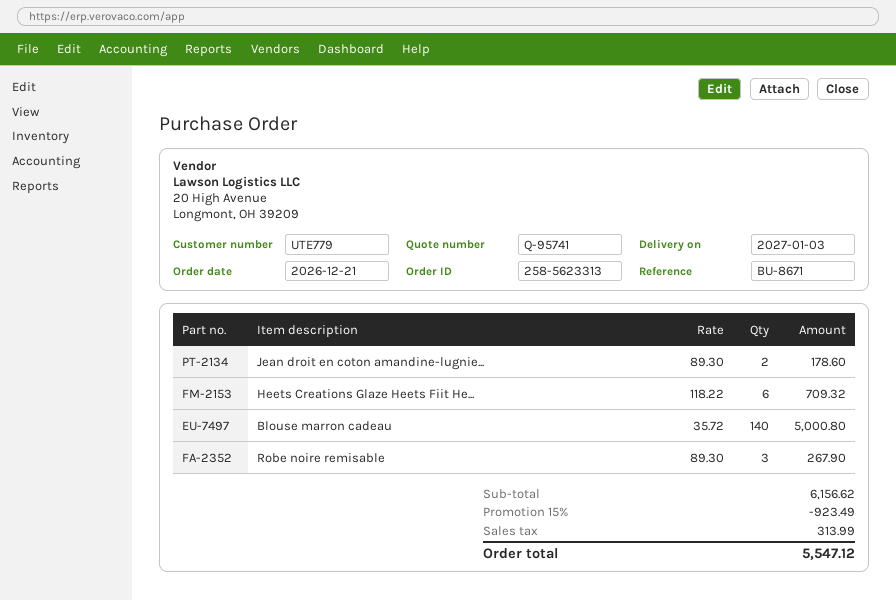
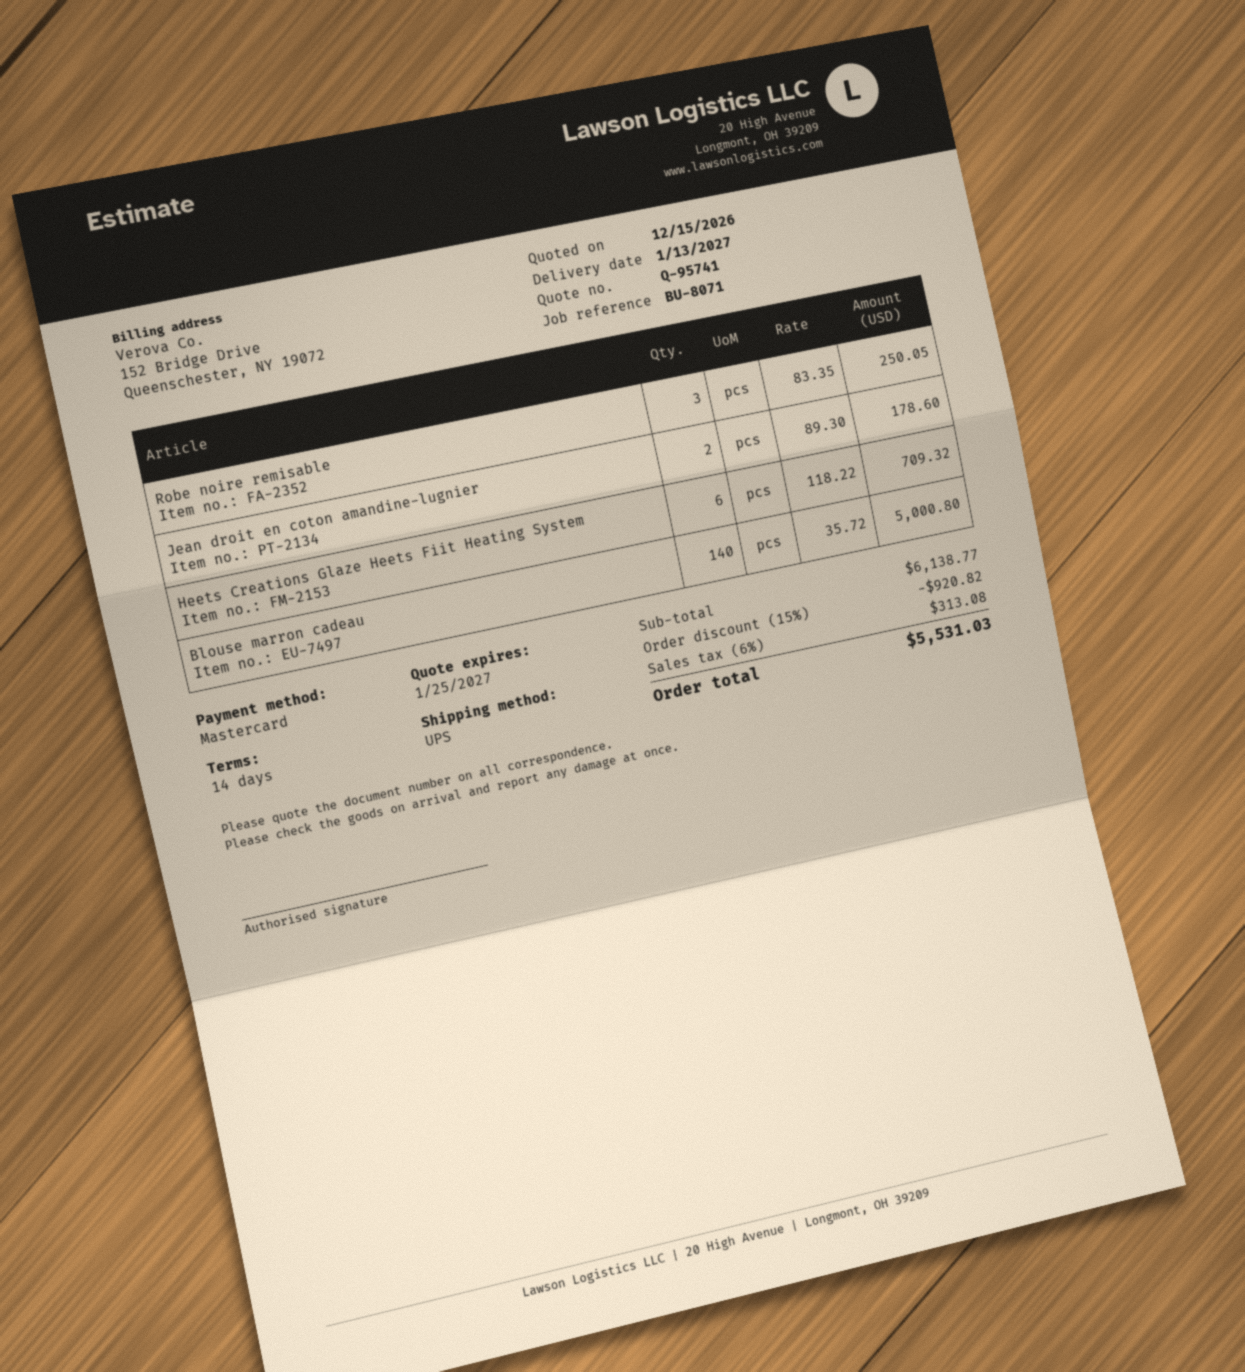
delivery date: 2027-01-03 -> 2027-01-13
reference: BU-8671 -> BU-8071
Robe noire remisable: 3 x 89.30 = 267.90 -> 3 x 83.35 = 250.05
subtotal: 6156.62 -> 6138.77
discount: 15% = 923.49 -> 15% = 920.82
tax: 313.99 -> 313.08
total: 5547.12 -> 5531.03

